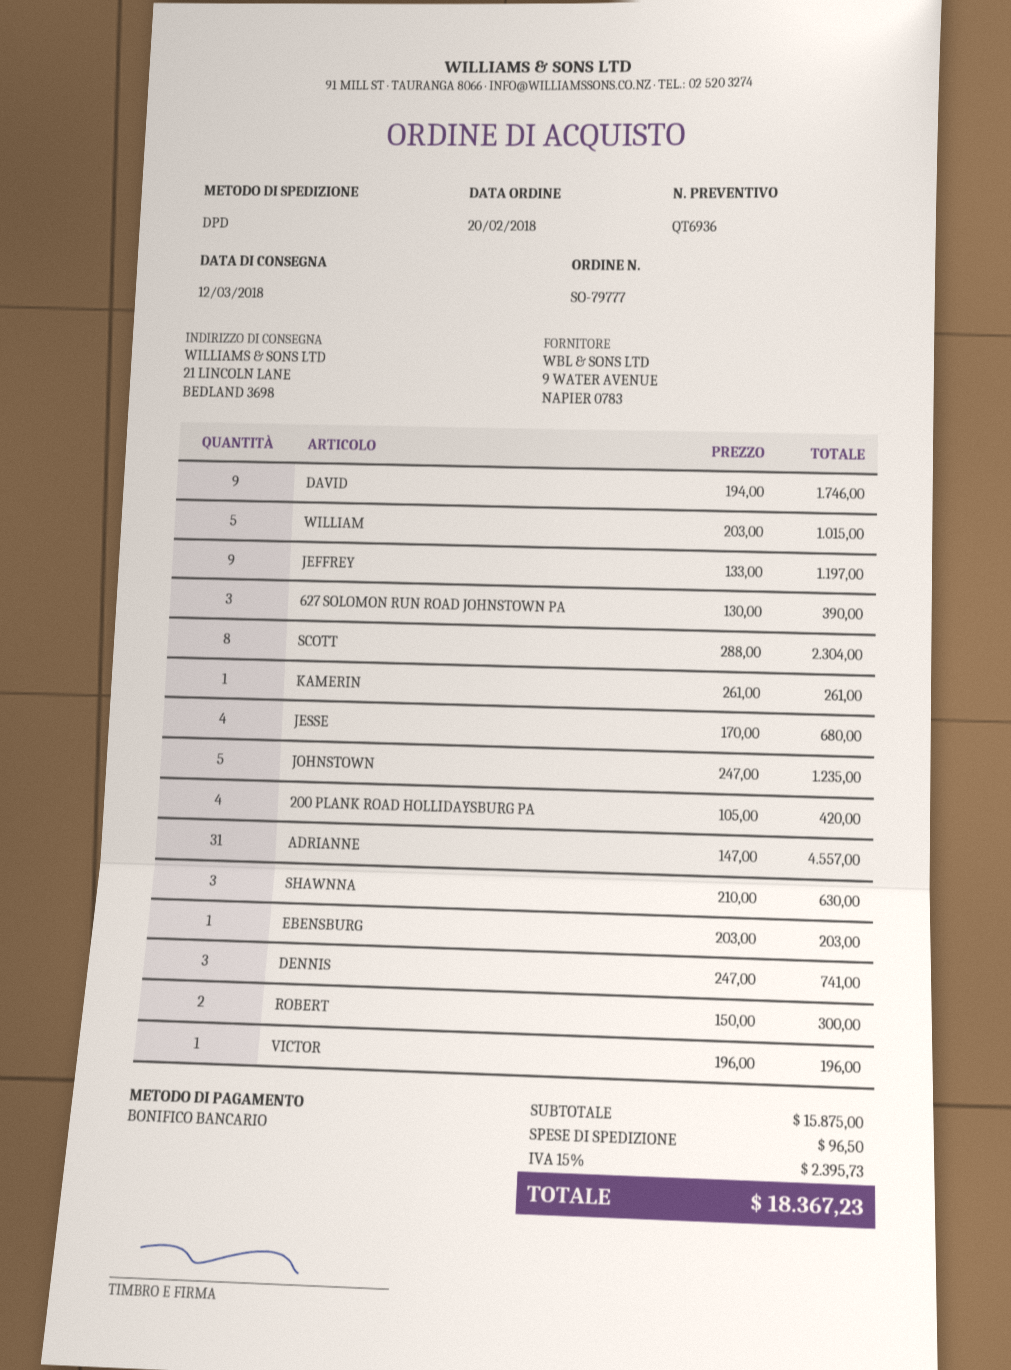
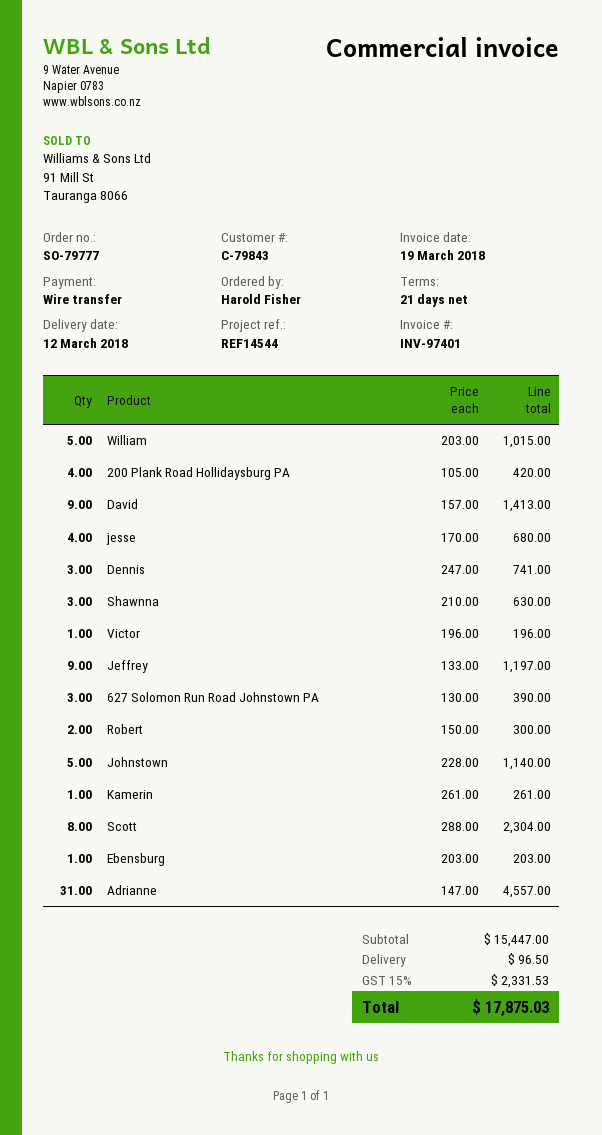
DAVID: 9 x 194.00 = 1746.00 -> 9 x 157.00 = 1413.00
JOHNSTOWN: 5 x 247.00 = 1235.00 -> 5 x 228.00 = 1140.00
subtotal: 15875.00 -> 15447.00
tax: 15% = 2395.73 -> 15% = 2331.53
total: 18367.23 -> 17875.03

